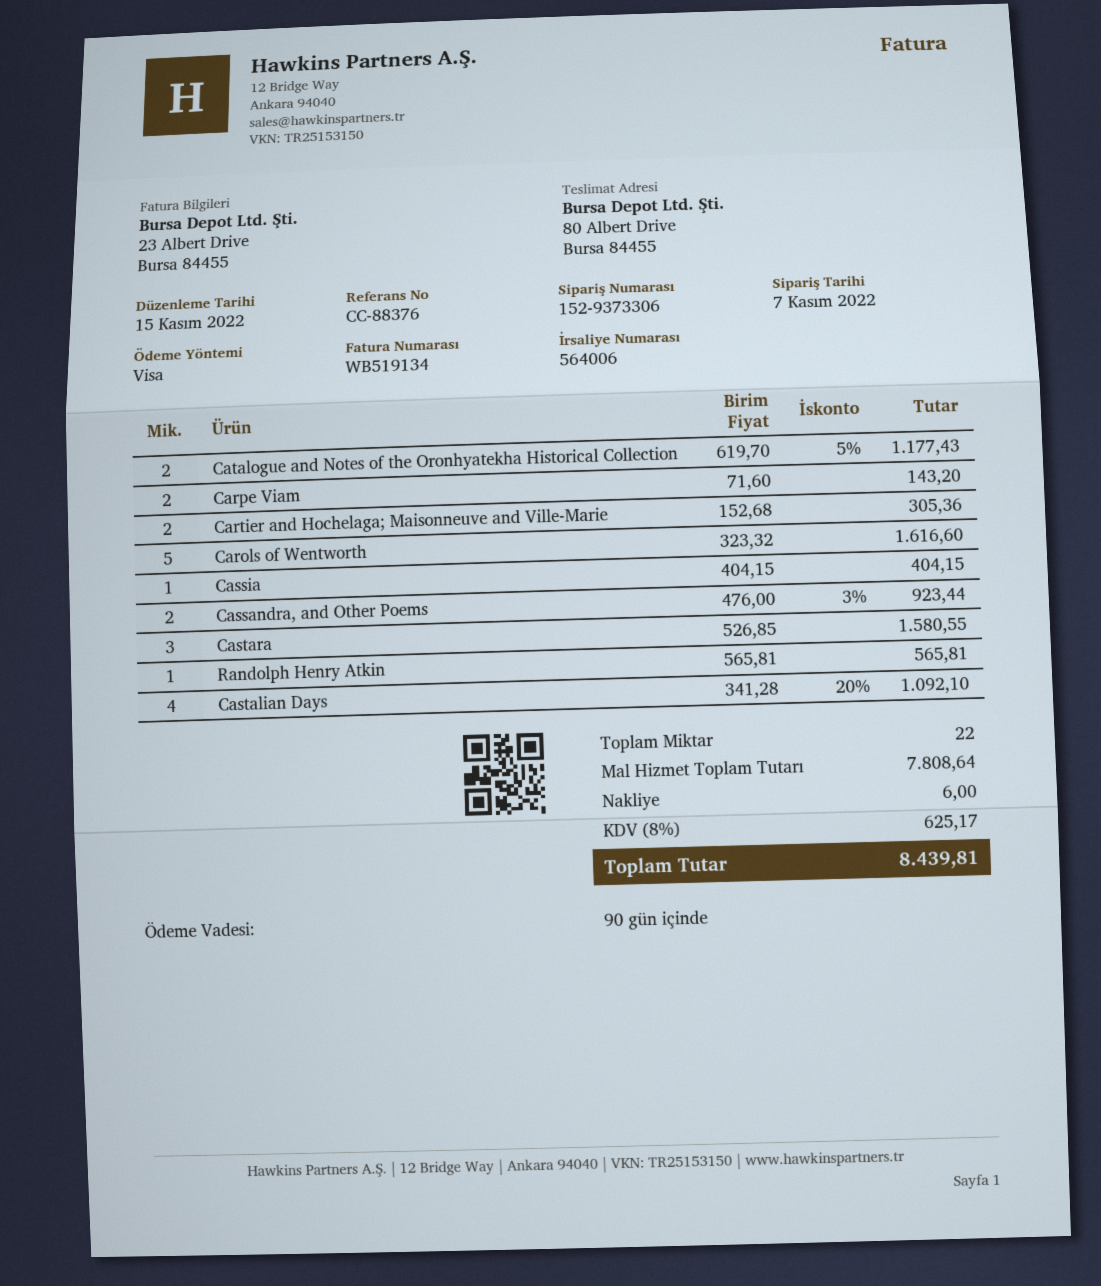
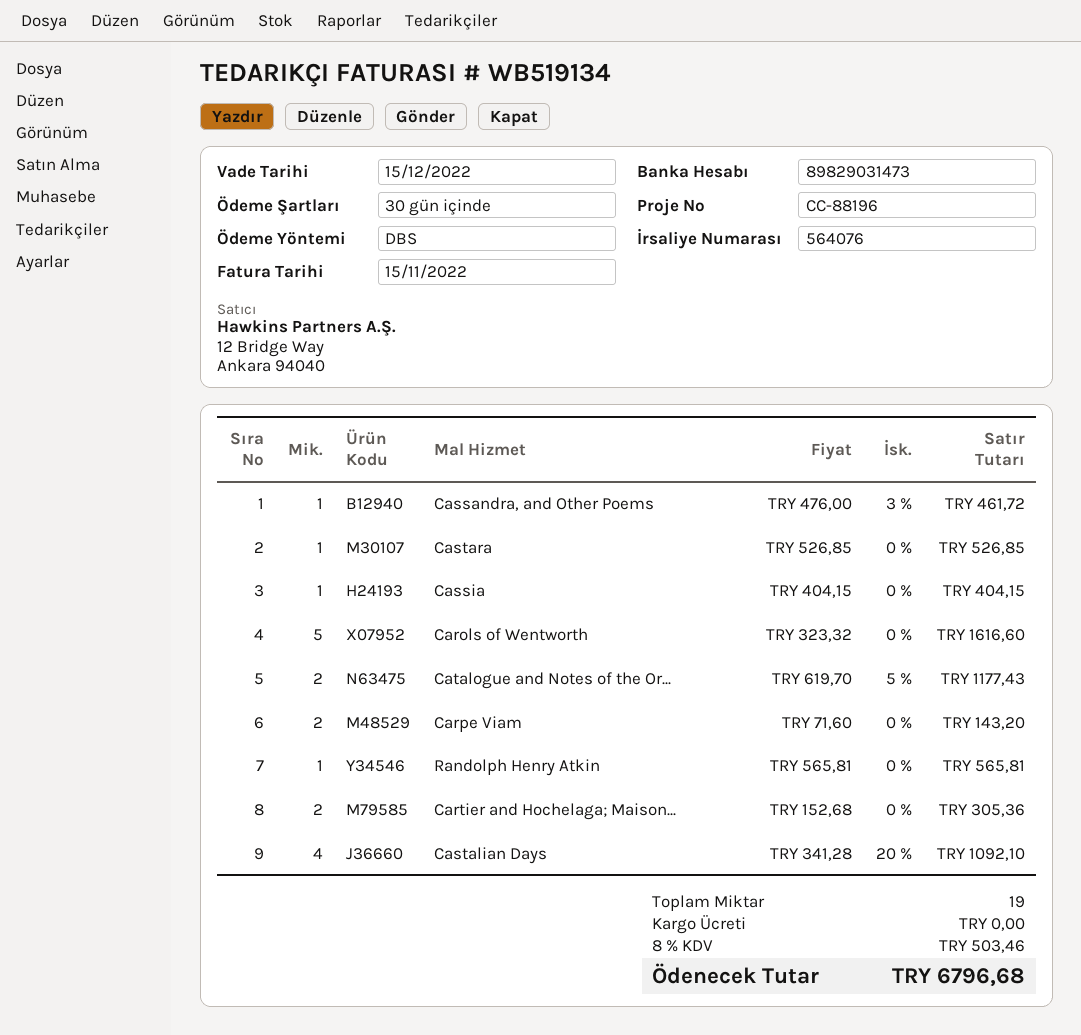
delivery note number: 564006 -> 564076
payment terms: 90 days -> 30 days
reference: CC-88376 -> CC-88196
payment method: Visa -> direct debit
Cassandra, and Other Poems: 2 x 476.00 - 3% = 923.44 -> 1 x 476.00 - 3% = 461.72
Castara: 3 x 526.85 = 1580.55 -> 1 x 526.85 = 526.85
total quantity: 22 -> 19
shipping: 6.00 -> 0.00
tax: 8% = 625.17 -> 8% = 503.46
total: 8439.81 -> 6796.68

